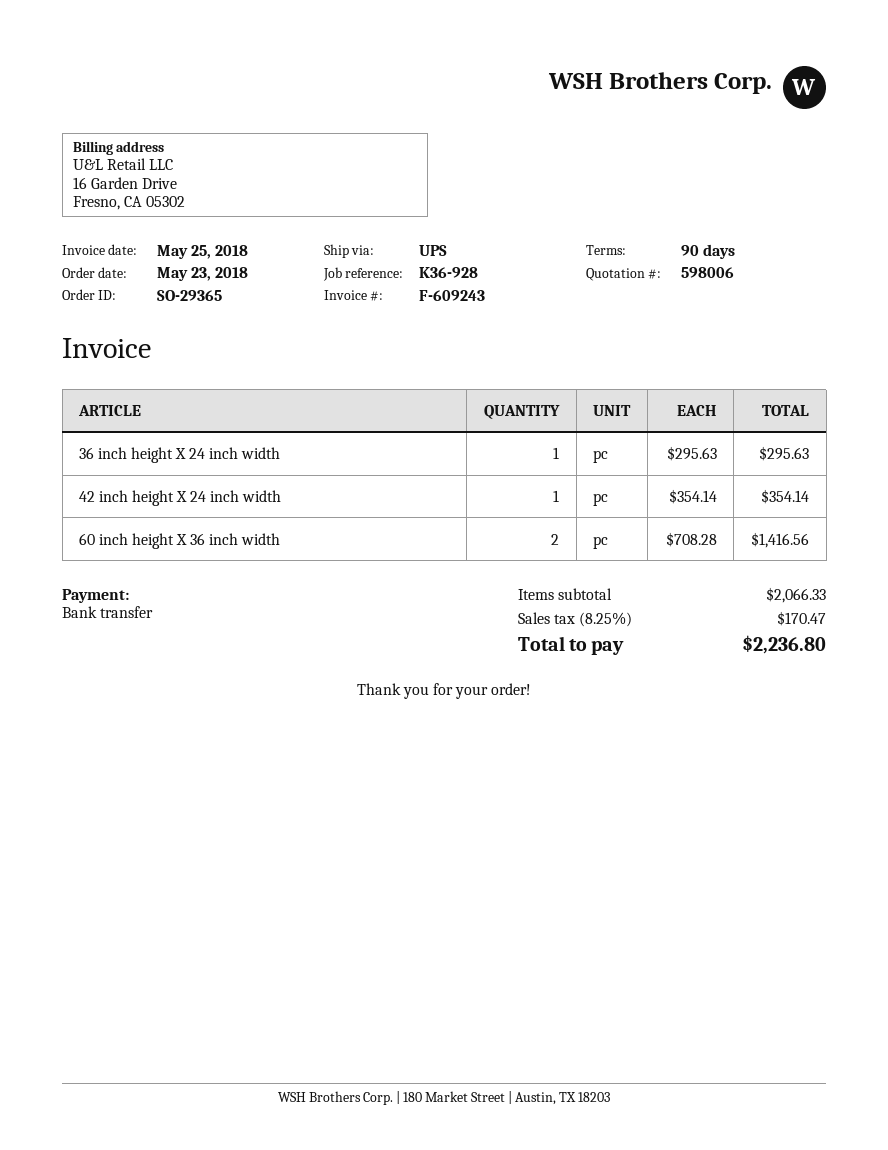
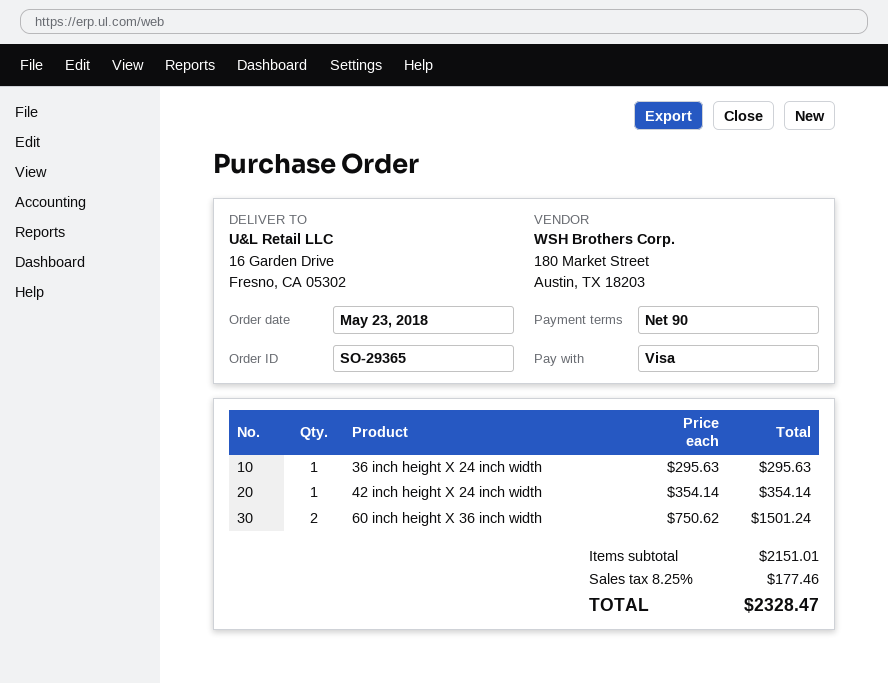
payment method: bank transfer -> Visa
60 inch height X 36 inch width: 2 x 708.28 = 1416.56 -> 2 x 750.62 = 1501.24
subtotal: 2066.33 -> 2151.01
tax: 8.25% = 170.47 -> 8.25% = 177.46
total: 2236.80 -> 2328.47

